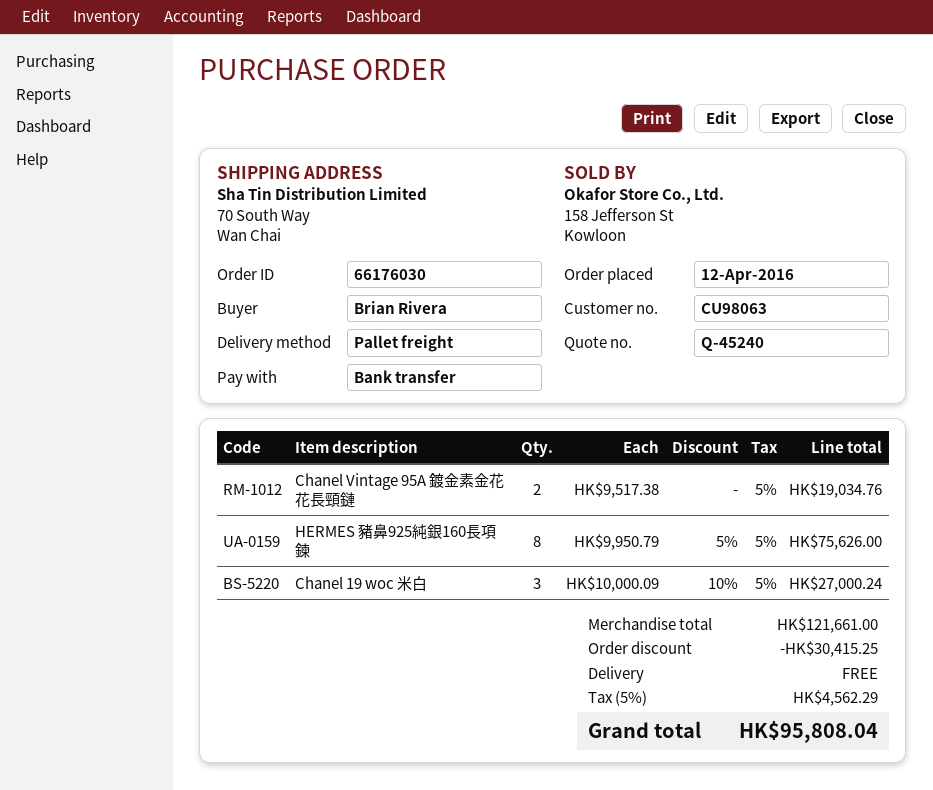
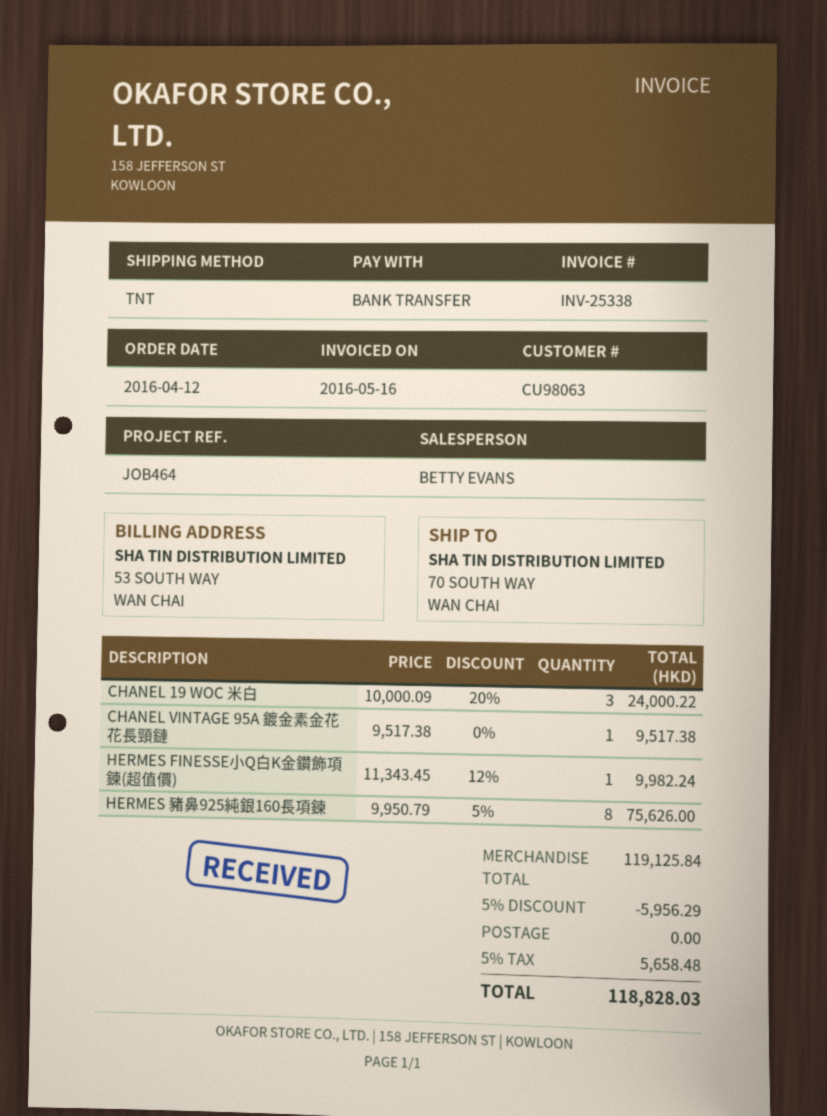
shipping method: pallet freight -> TNT
Chanel Vintage 95A 鍍金素金花花長頸鏈: 2 x 9517.38 = 19034.76 -> 1 x 9517.38 = 9517.38
Chanel 19 woc 米白: 3 x 10000.09 - 10% = 27000.24 -> 3 x 10000.09 - 20% = 24000.22
HERMES FINESSE小Q白K金鑽飾項鍊(超值價): none -> 1 x 11343.45 - 12% = 9982.24
subtotal: 121661.00 -> 119125.84
discount: 30415.25 -> 5956.29
tax: 5% = 4562.29 -> 5% = 5658.48
total: 95808.04 -> 118828.03

